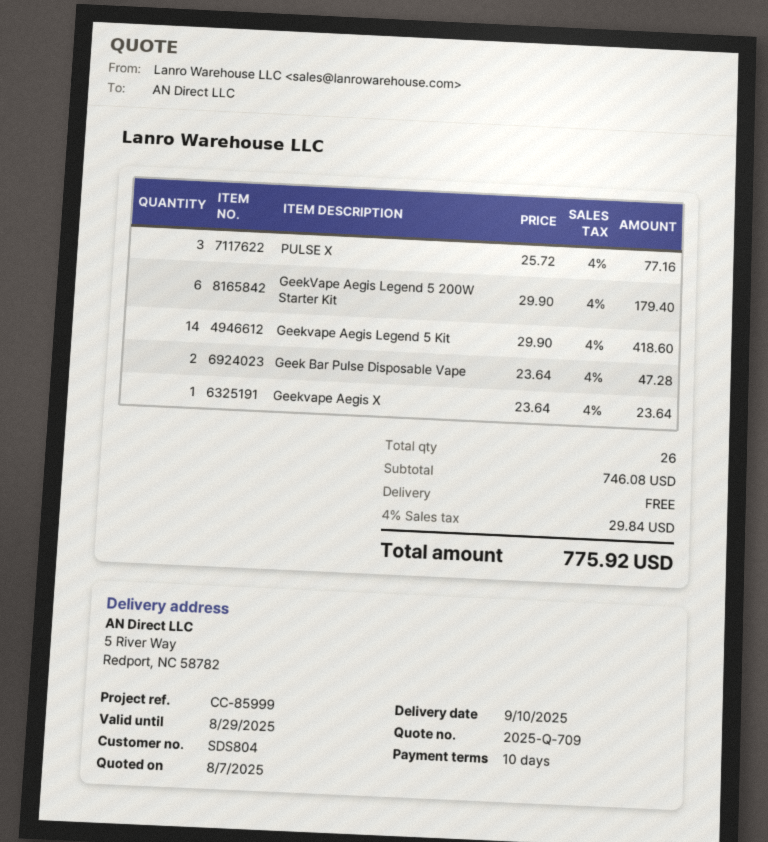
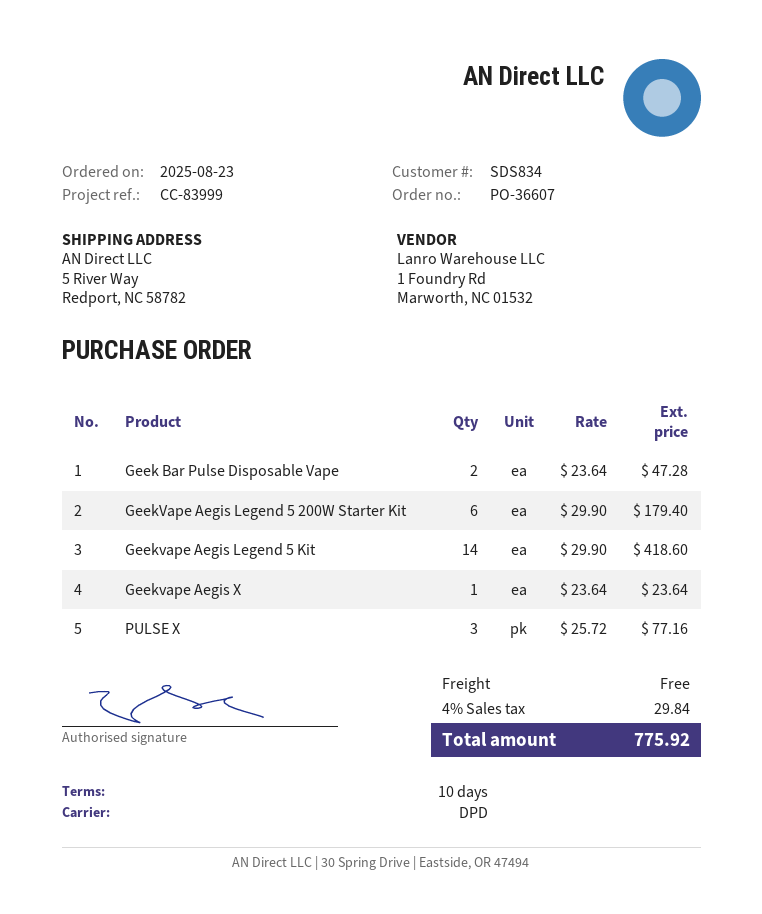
customer number: SDS804 -> SDS834
reference: CC-85999 -> CC-83999

